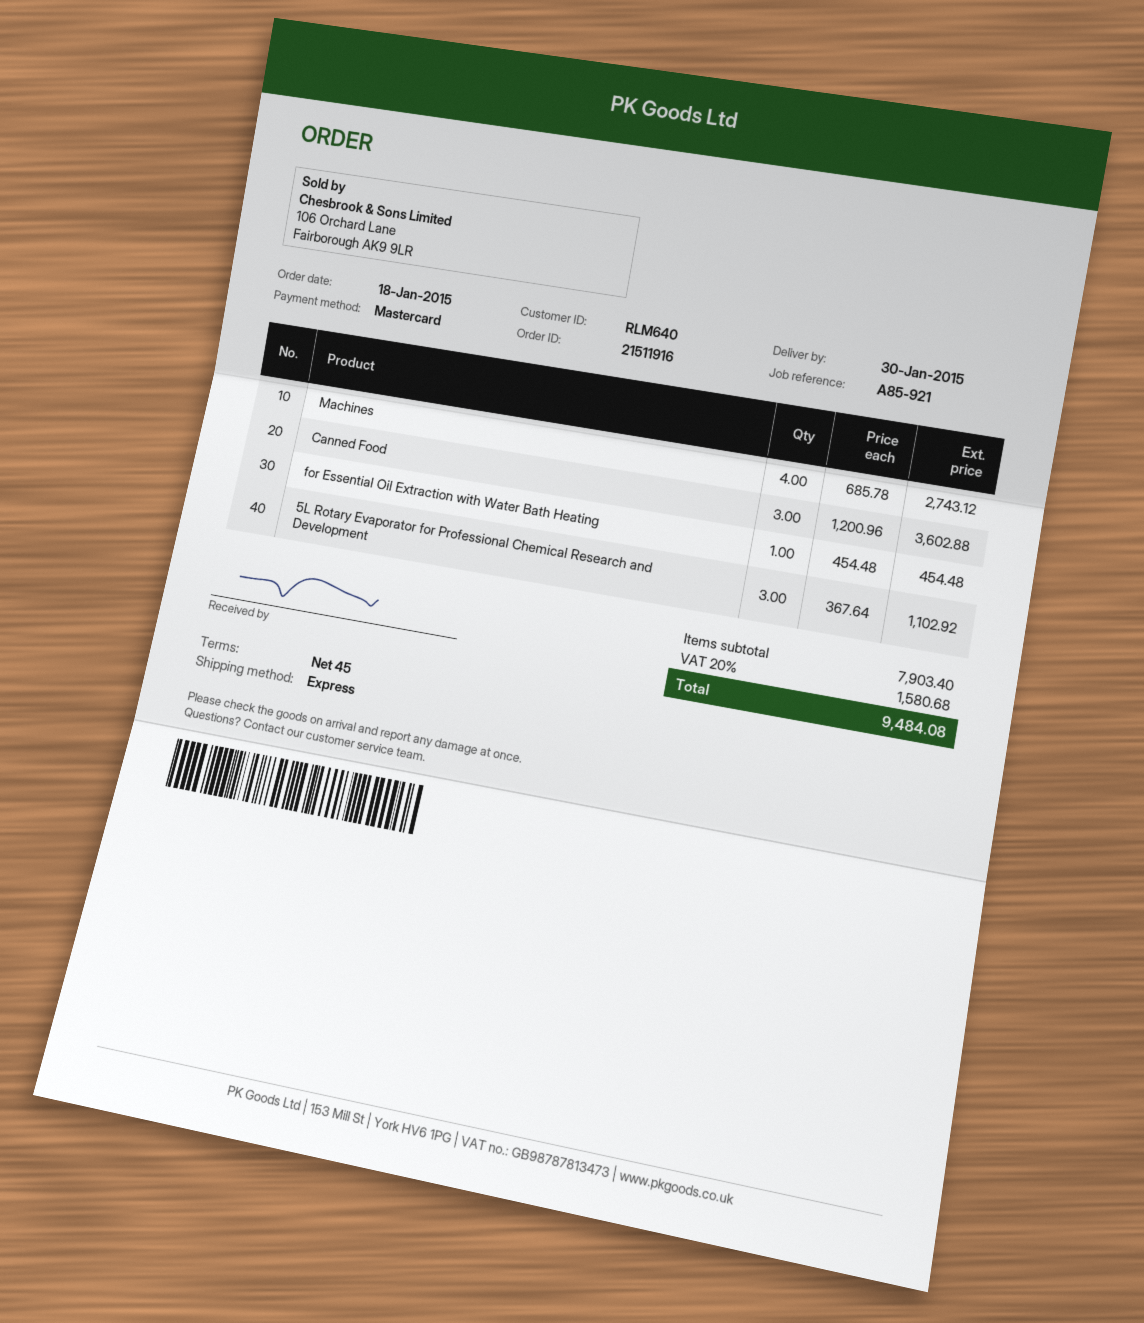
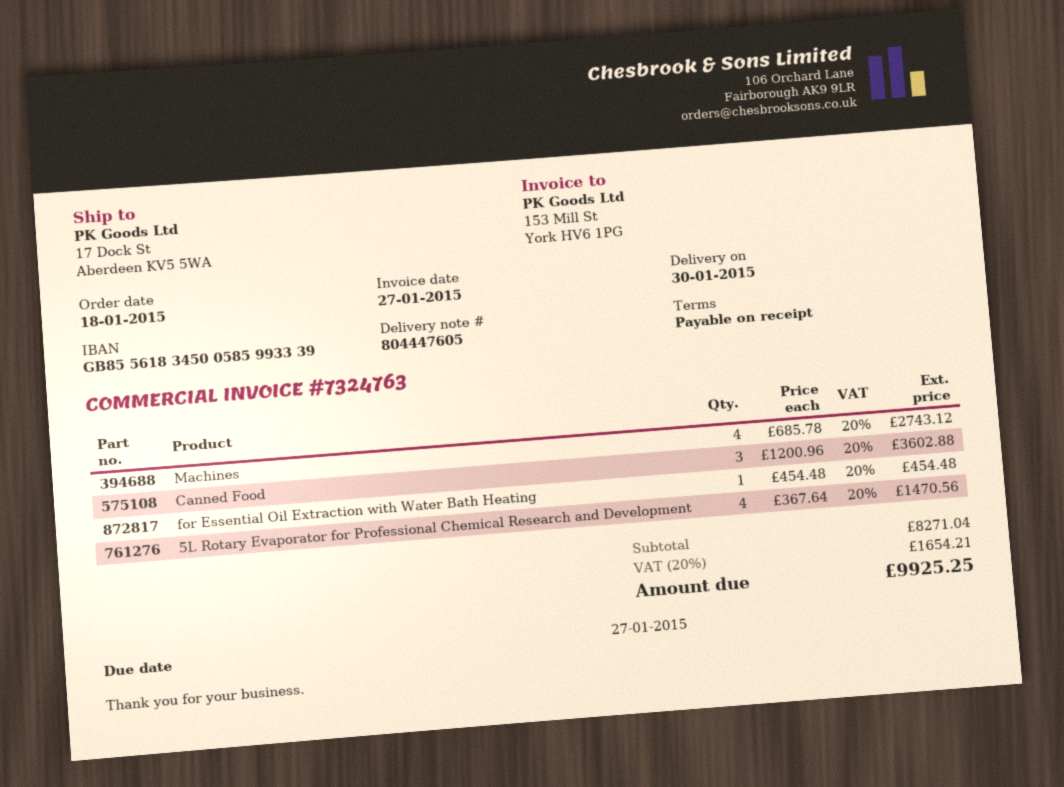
payment terms: 45 days -> on receipt
5L Rotary Evaporator for Professional Chemical Research and Development: 3 x 367.64 = 1102.92 -> 4 x 367.64 = 1470.56
subtotal: 7903.40 -> 8271.04
tax: 20% = 1580.68 -> 20% = 1654.21
total: 9484.08 -> 9925.25

